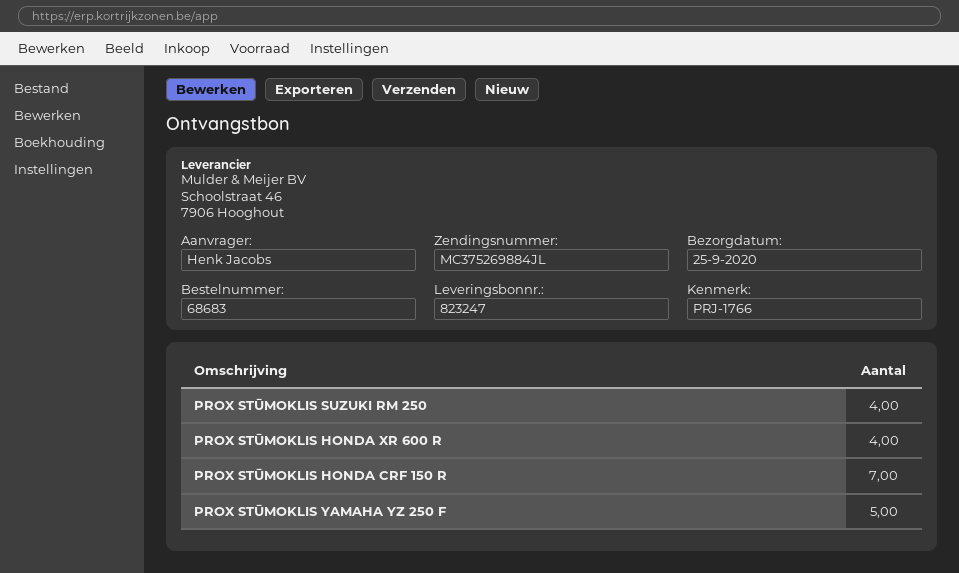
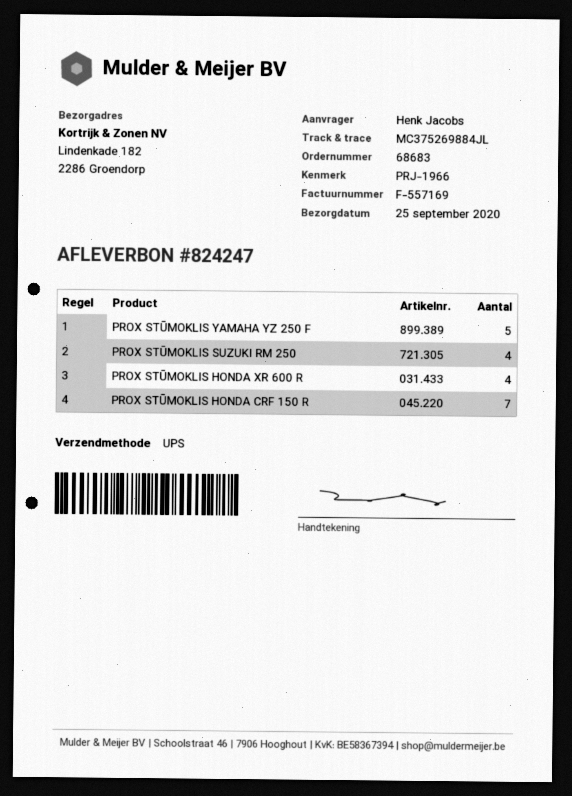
delivery note number: 823247 -> 824247
reference: PRJ-1766 -> PRJ-1966

